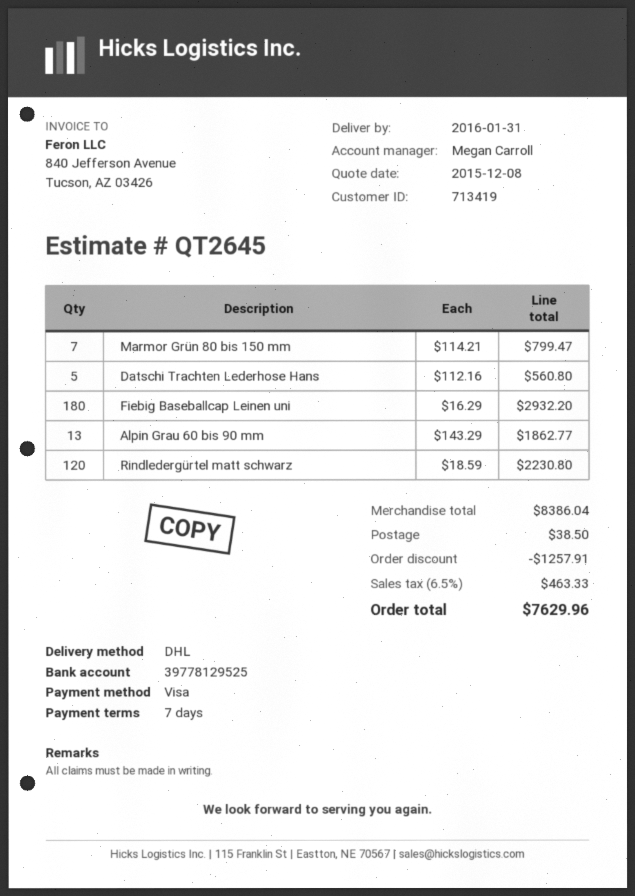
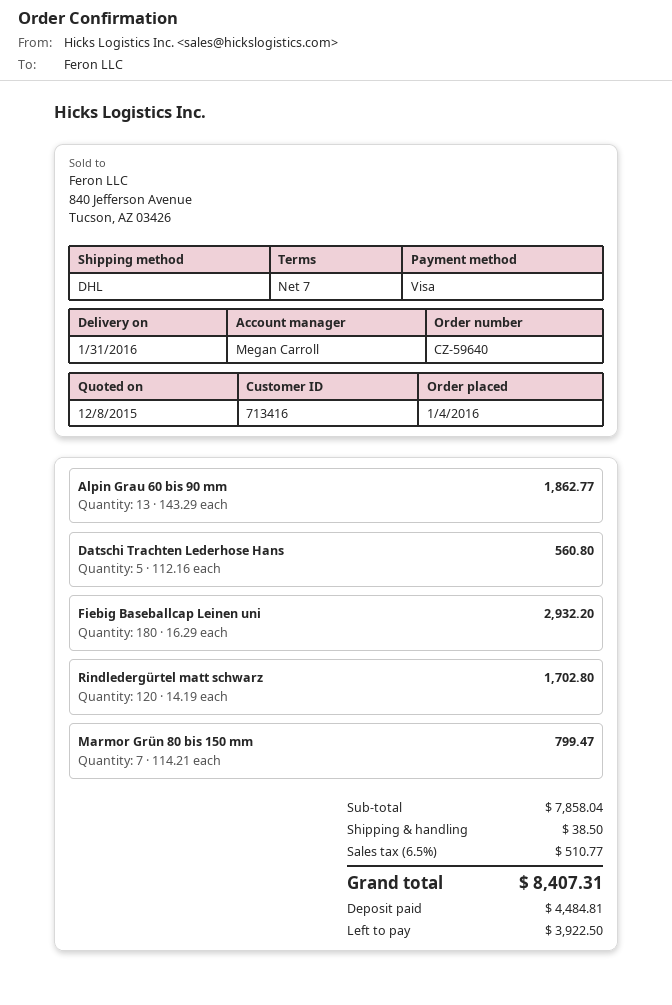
customer number: 713419 -> 713416
Rindledergürtel matt schwarz: 120 x 18.59 = 2230.80 -> 120 x 14.19 = 1702.80
subtotal: 8386.04 -> 7858.04
discount: 1257.91 -> none
tax: 6.5% = 463.33 -> 6.5% = 510.77
total: 7629.96 -> 8407.31

